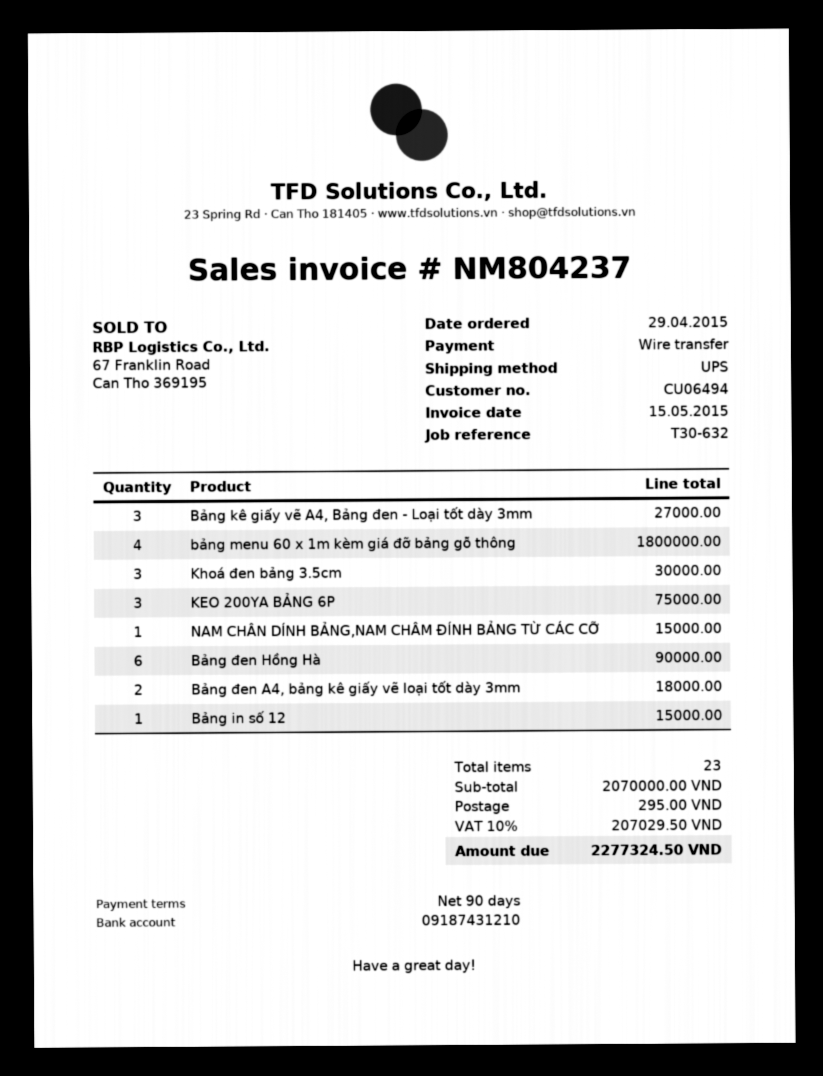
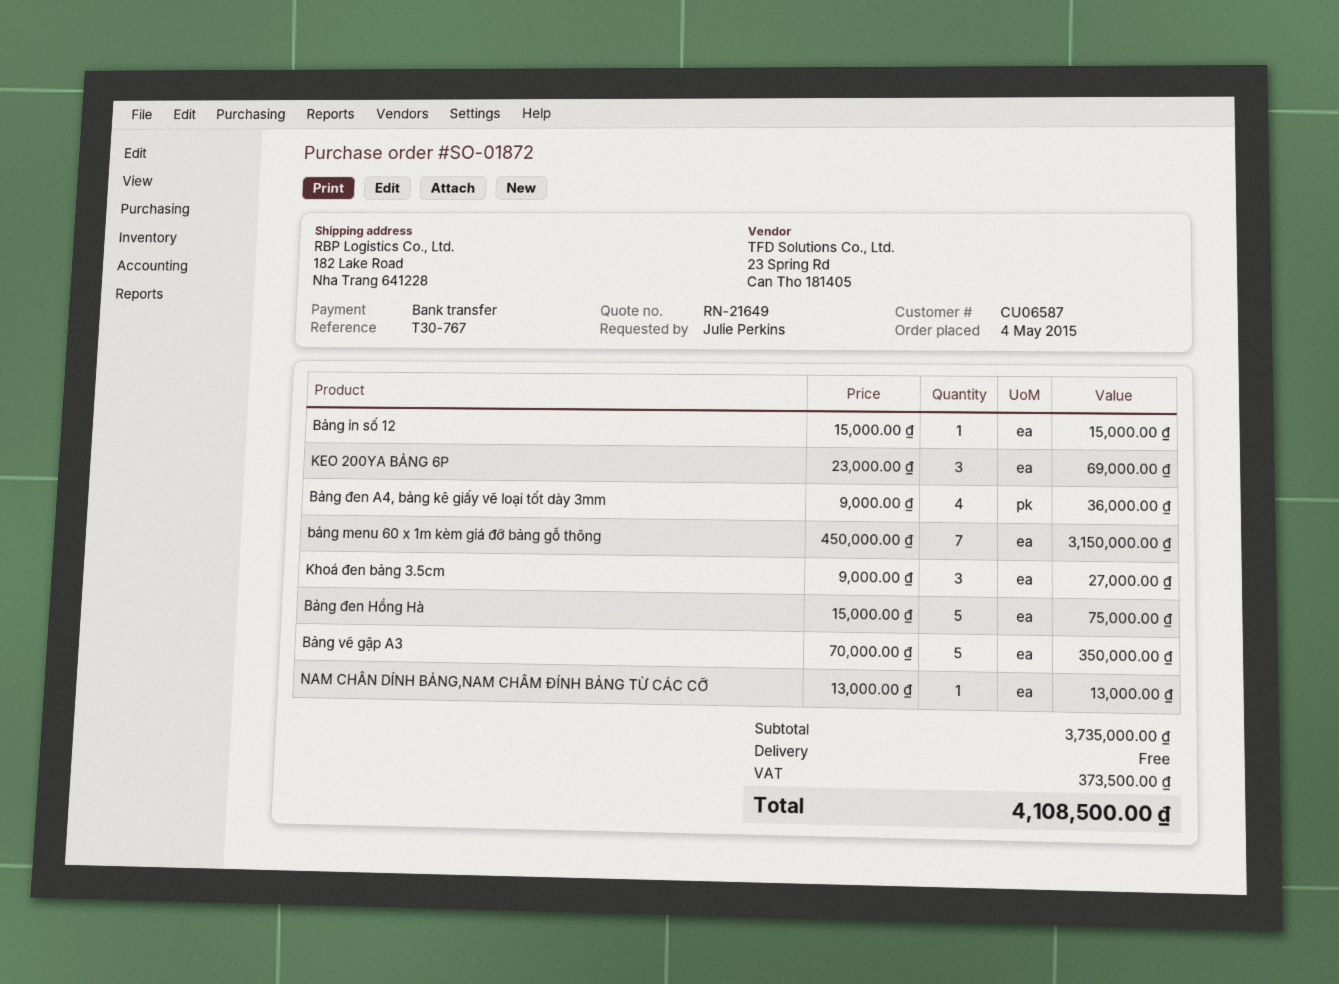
order date: 2015-04-29 -> 2015-05-04
customer number: CU06494 -> CU06587
reference: T30-632 -> T30-767
Bảng kê giấy vẽ A4, Bảng đen - Loại tốt dày 3mm: 3 for 27000.00 -> none
bảng menu 60 x 1m kèm giá đỡ bảng gỗ thông: 4 for 1800000.00 -> 7 for 3150000.00
Khoá đen bảng 3.5cm: 3 for 30000.00 -> 3 for 27000.00
KEO 200YA BẢNG 6P: 3 for 75000.00 -> 3 for 69000.00
NAM CHÂN DÍNH BẢNG,NAM CHÂM ĐÍNH BẢNG TỪ CÁC CỠ: 1 for 15000.00 -> 1 for 13000.00
Bảng đen Hồng Hà: 6 for 90000.00 -> 5 for 75000.00
Bảng đen A4, bảng kê giấy vẽ loại tốt dày 3mm: 2 for 18000.00 -> 4 for 36000.00
Bảng vẽ gập A3: none -> 5 for 350000.00
subtotal: 2070000.00 -> 3735000.00
shipping: 295.00 -> 0.00
tax: 207029.50 -> 373500.00
total: 2277324.50 -> 4108500.00

